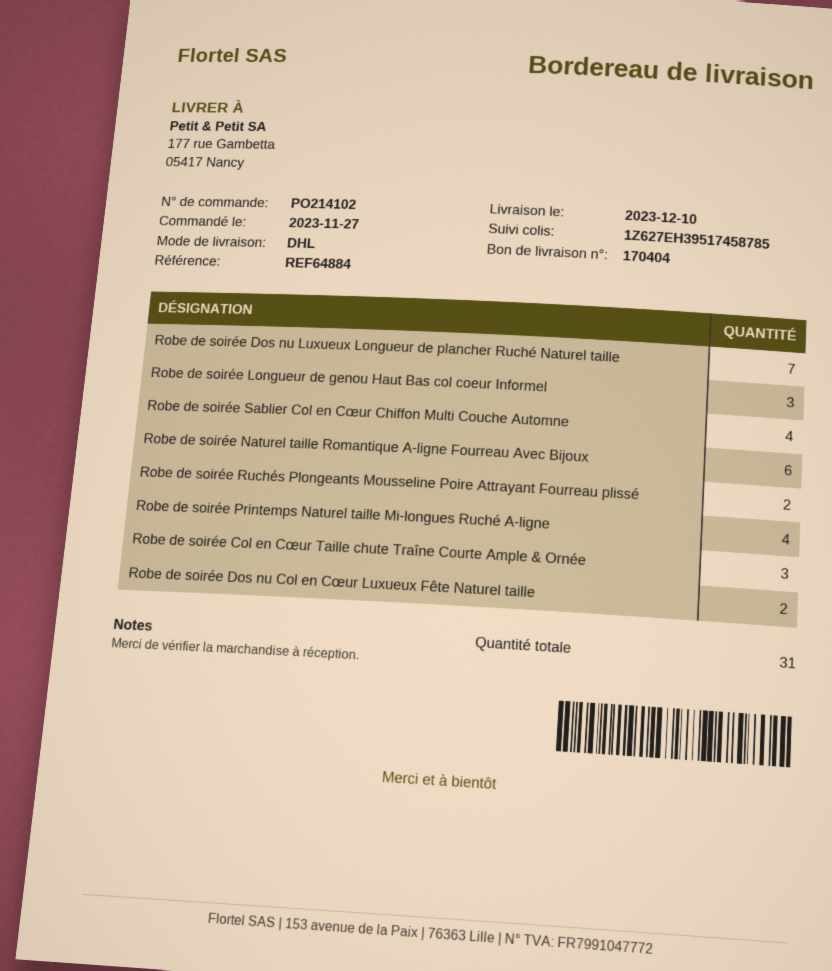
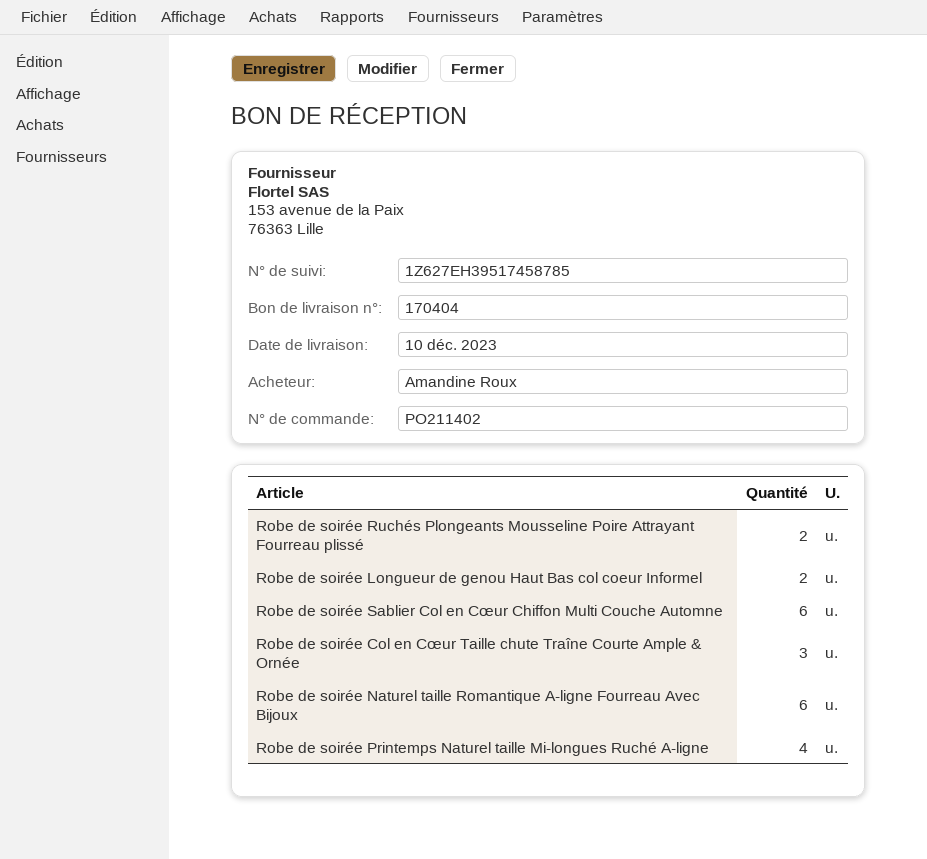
order number: PO214102 -> PO211402
Robe de soirée Dos nu Luxueux Longueur de plancher Ruché Naturel taille: 7 -> none
Robe de soirée Longueur de genou Haut Bas col coeur Informel: 3 -> 2
Robe de soirée Sablier Col en Cœur Chiffon Multi Couche Automne: 4 -> 6
Robe de soirée Dos nu Col en Cœur Luxueux Fête Naturel taille: 2 -> none

